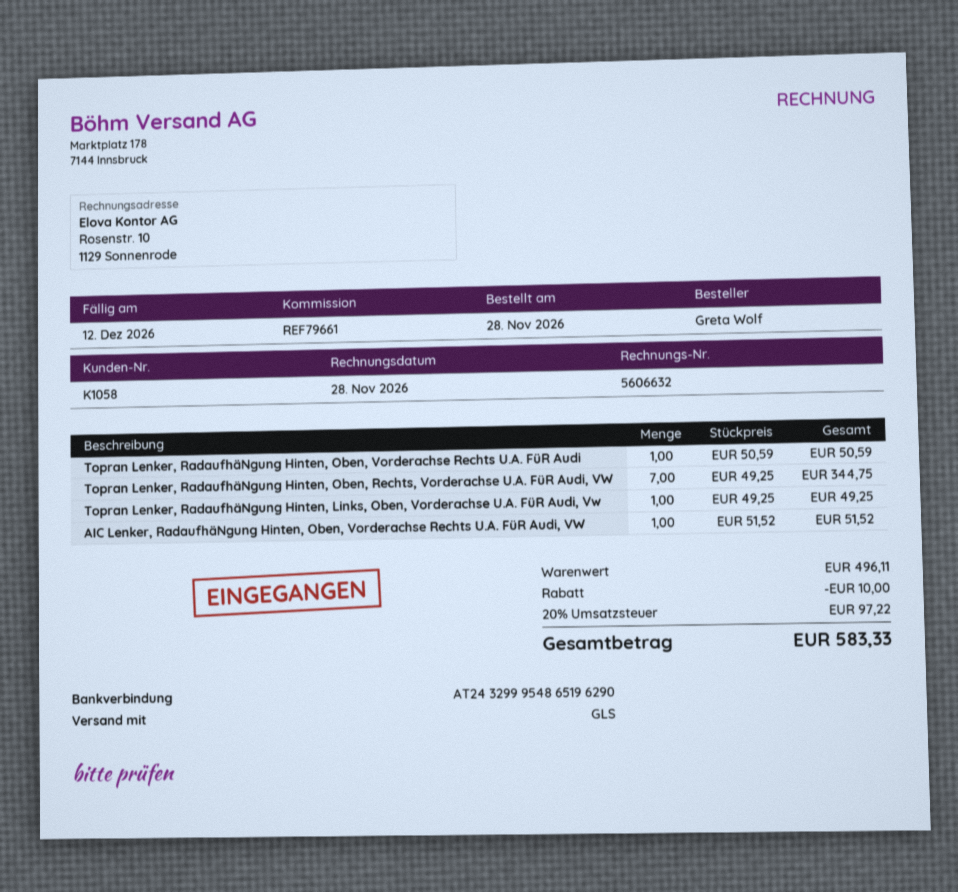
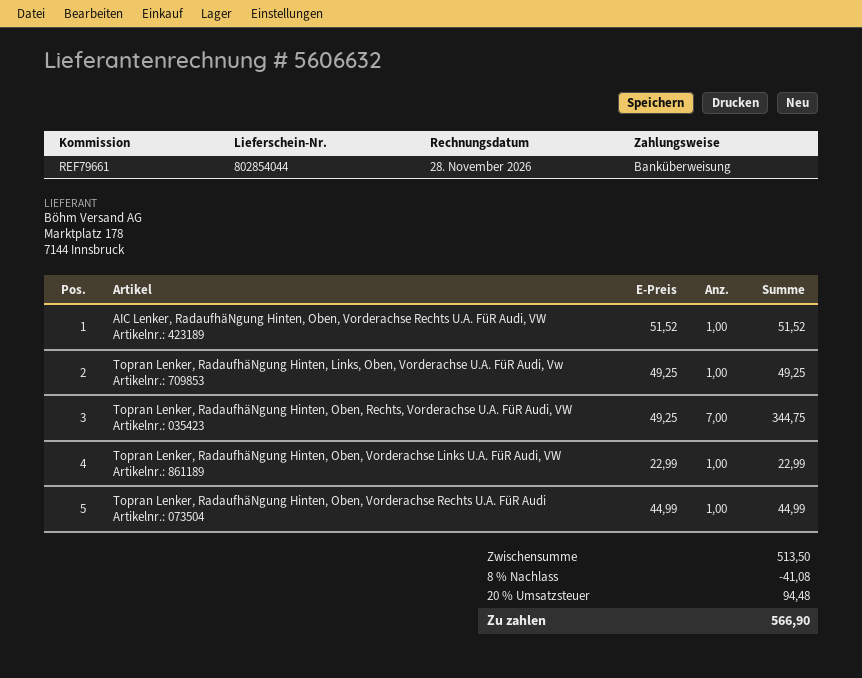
Topran Lenker, RadaufhäNgung Hinten, Oben, Vorderachse Rechts U.A. FüR Audi: 1 x 50.59 = 50.59 -> 1 x 44.99 = 44.99
Topran Lenker, RadaufhäNgung Hinten, Oben, Vorderachse Links U.A. FüR Audi, VW: none -> 1 x 22.99 = 22.99
subtotal: 496.11 -> 513.50
discount: 10.00 -> 41.08
tax: 20% = 97.22 -> 20% = 94.48
total: 583.33 -> 566.90

